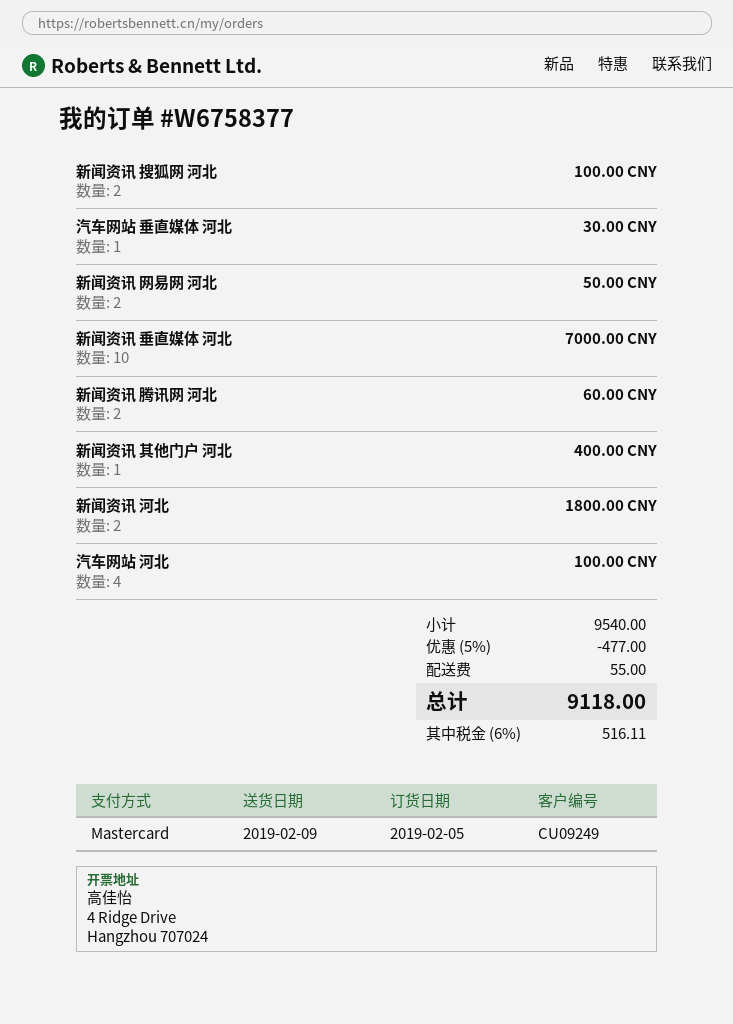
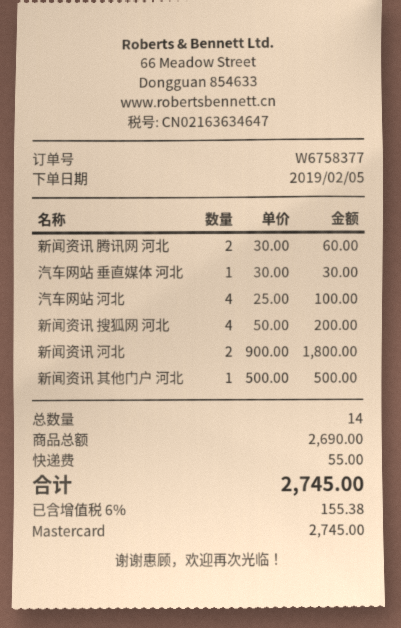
新闻资讯 搜狐网 河北: 2 for 100.00 -> 4 for 200.00
新闻资讯 网易网 河北: 2 for 50.00 -> none
新闻资讯 垂直媒体 河北: 10 for 7000.00 -> none
新闻资讯 其他门户 河北: 1 for 400.00 -> 1 for 500.00
subtotal: 9540.00 -> 2690.00
discount: 5% = 477.00 -> none
tax: 6% = 516.11 -> 6% = 155.38
total: 9118.00 -> 2745.00

